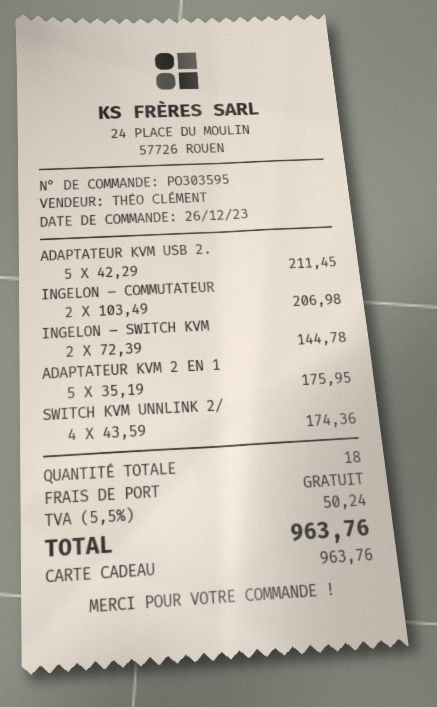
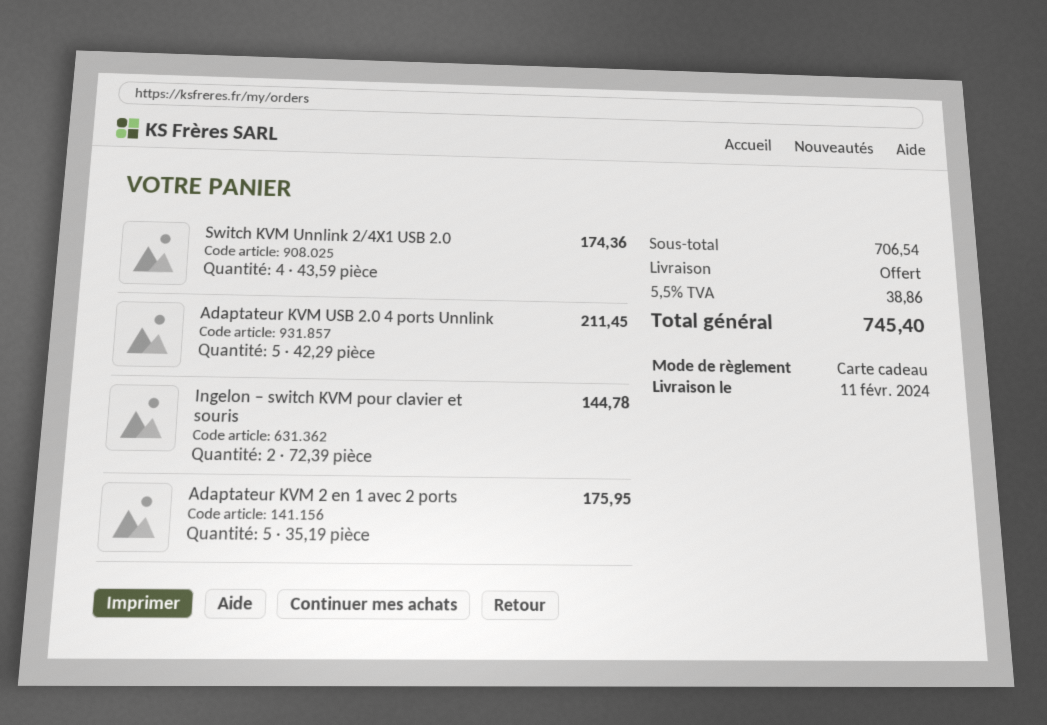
INGELON – COMMUTATEUR: 2 x 103.49 = 206.98 -> none
tax: 5.5% = 50.24 -> 5.5% = 38.86
total: 963.76 -> 745.40

